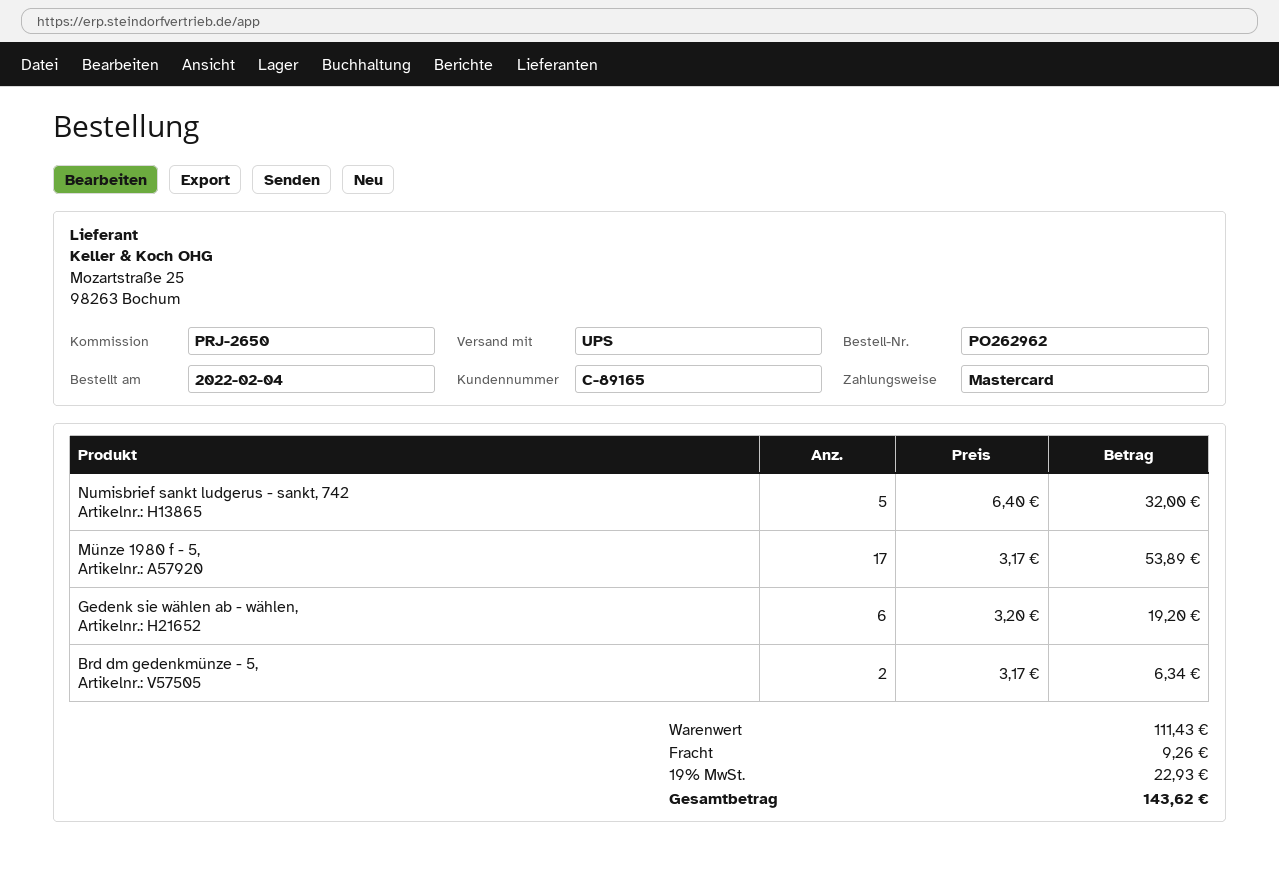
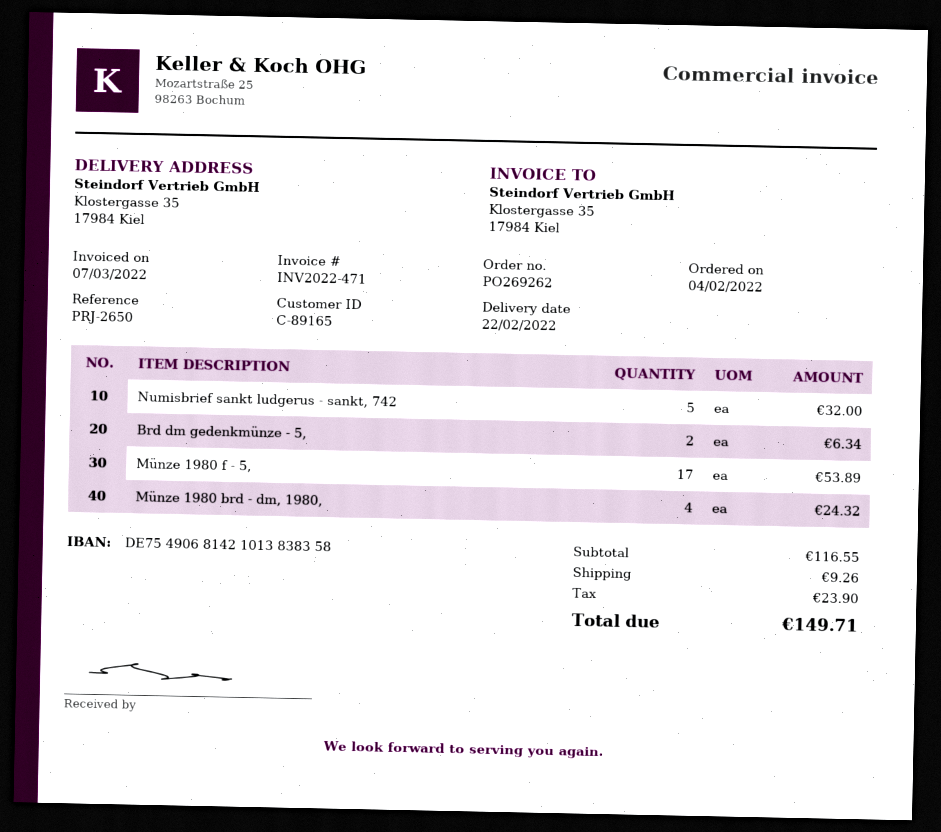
order number: PO262962 -> PO269262
Gedenk sie wählen ab - wählen,: 6 for 19.20 -> none
Münze 1980 brd - dm, 1980,: none -> 4 for 24.32
subtotal: 111.43 -> 116.55
tax: 22.93 -> 23.90
total: 143.62 -> 149.71

